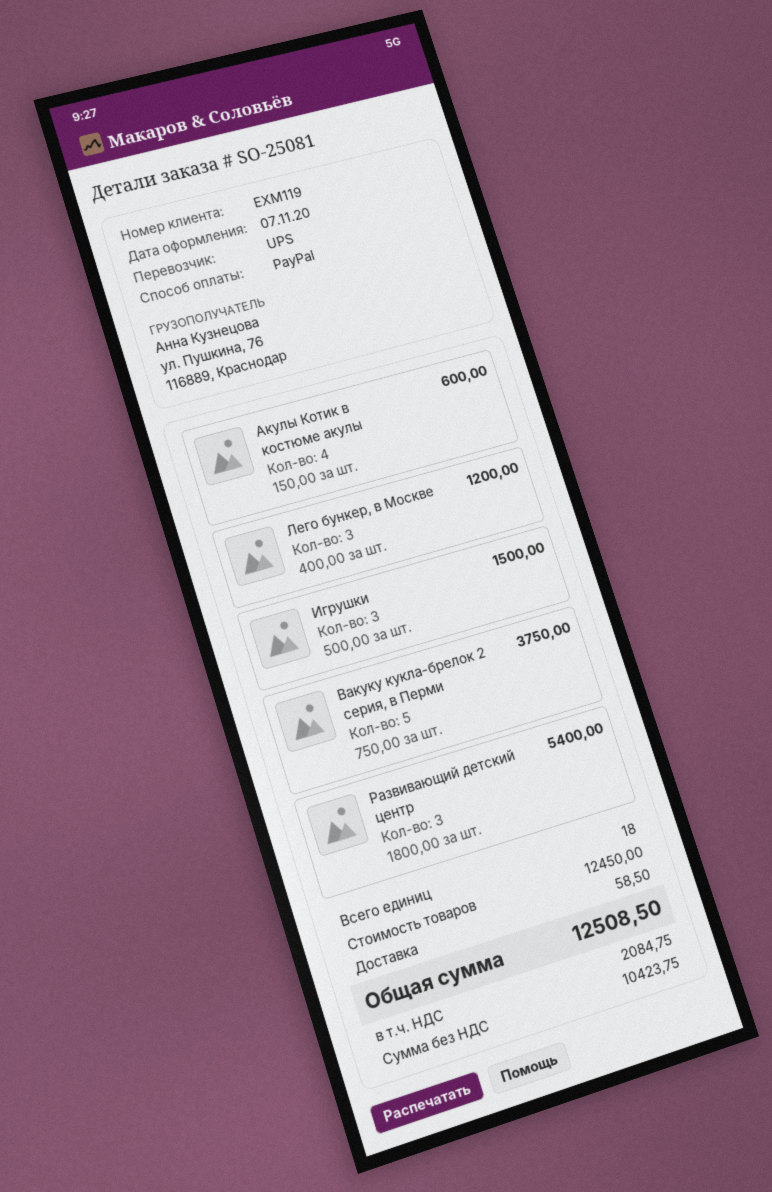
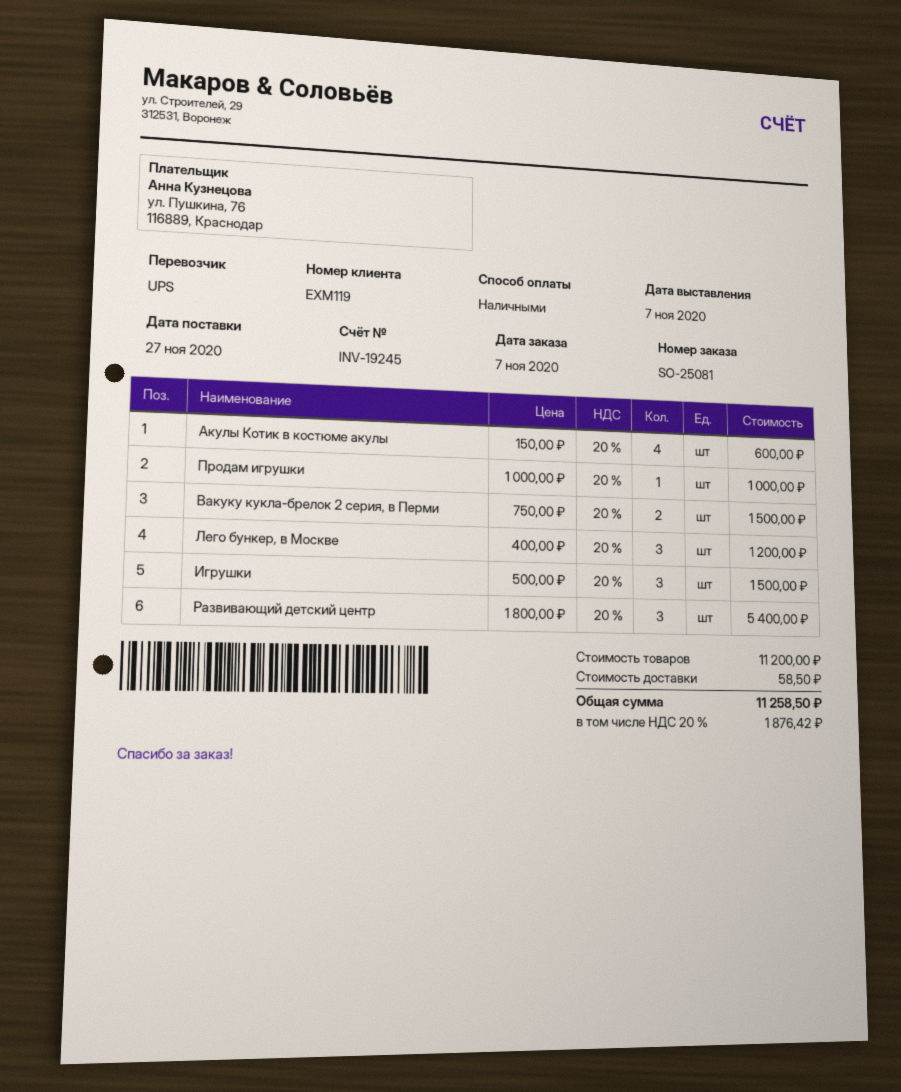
payment method: PayPal -> cash
Вакуку кукла-брелок 2 серия, в Перми: 5 x 750.00 = 3750.00 -> 2 x 750.00 = 1500.00
Продам игрушки: none -> 1 x 1000.00 = 1000.00
subtotal: 12450.00 -> 11200.00
tax: 2084.75 -> 1876.42
total: 12508.50 -> 11258.50

